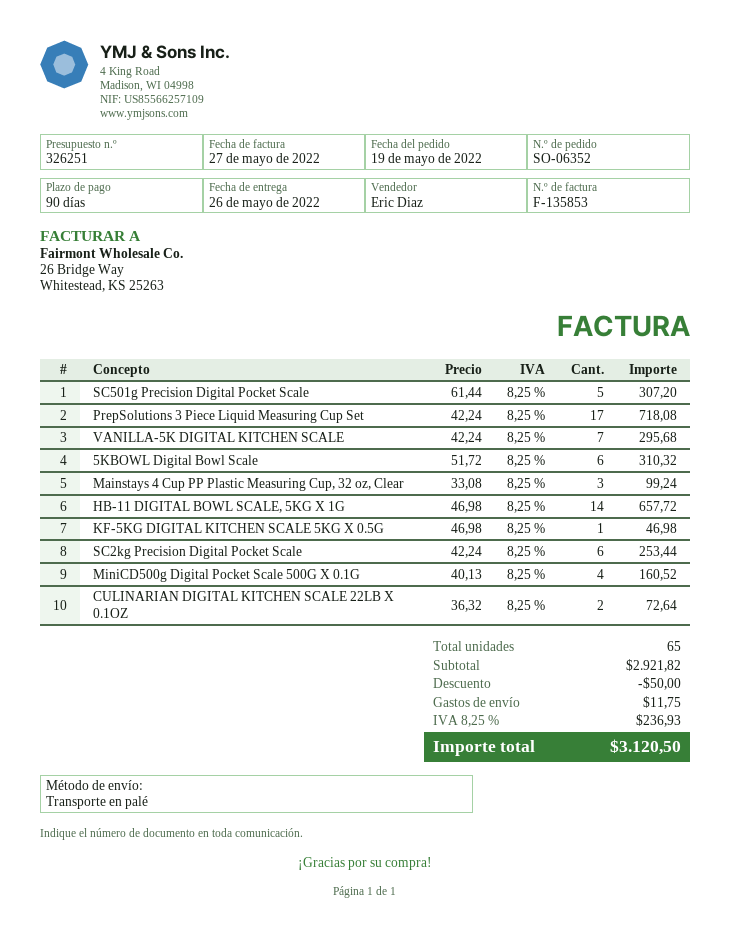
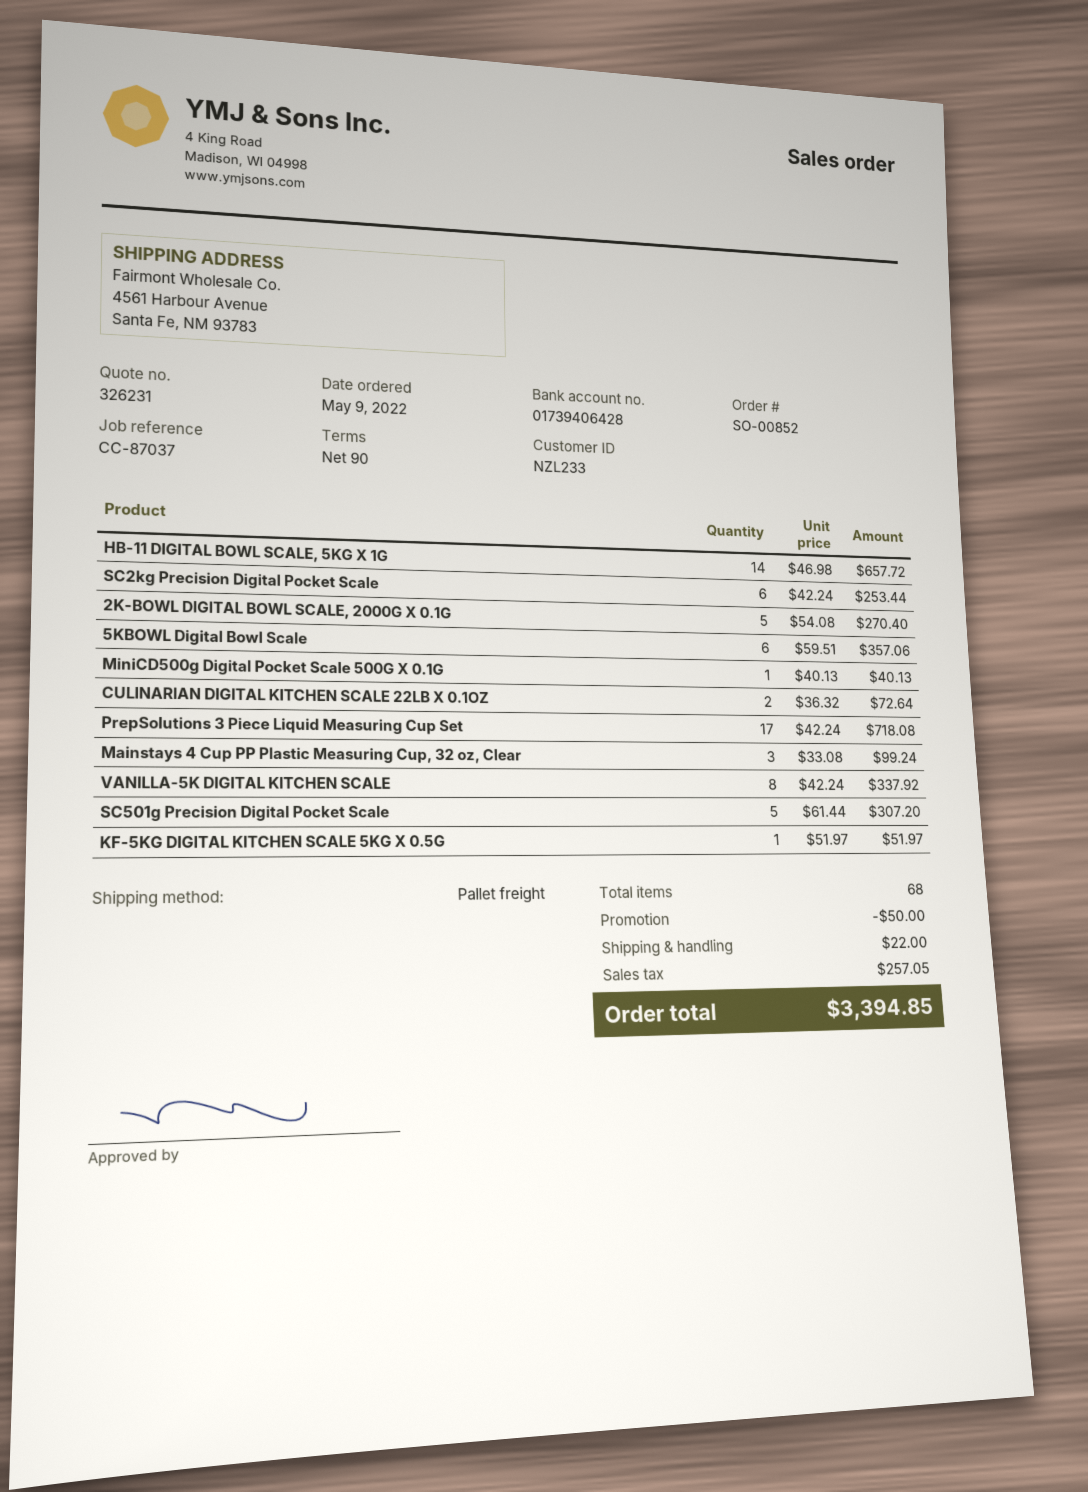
quote number: 326251 -> 326231
order number: SO-06352 -> SO-00852
order date: 2022-05-19 -> 2022-05-09
VANILLA-5K DIGITAL KITCHEN SCALE: 7 x 42.24 = 295.68 -> 8 x 42.24 = 337.92
5KBOWL Digital Bowl Scale: 6 x 51.72 = 310.32 -> 6 x 59.51 = 357.06
KF-5KG DIGITAL KITCHEN SCALE 5KG X 0.5G: 1 x 46.98 = 46.98 -> 1 x 51.97 = 51.97
MiniCD500g Digital Pocket Scale 500G X 0.1G: 4 x 40.13 = 160.52 -> 1 x 40.13 = 40.13
2K-BOWL DIGITAL BOWL SCALE, 2000G X 0.1G: none -> 5 x 54.08 = 270.40
total quantity: 65 -> 68
shipping: 11.75 -> 22.00
tax: 236.93 -> 257.05
total: 3120.50 -> 3394.85

